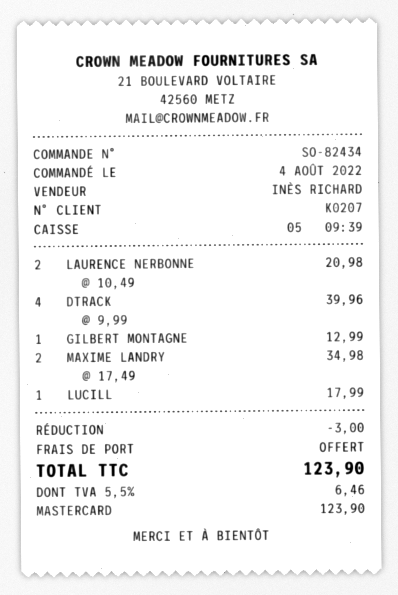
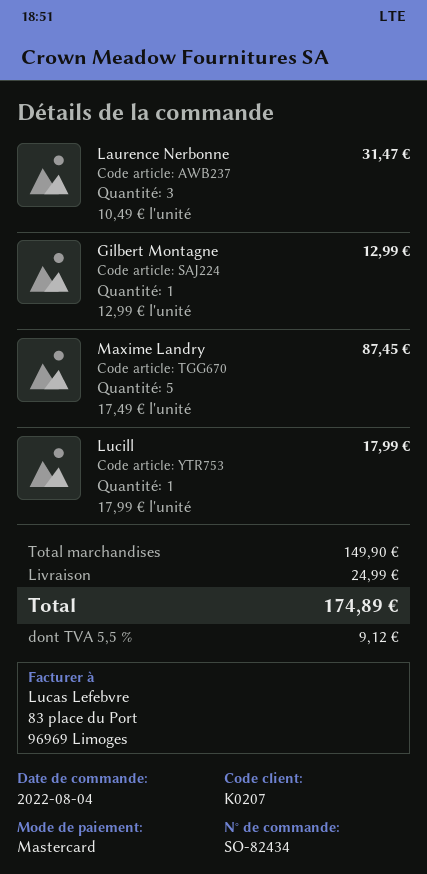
LAURENCE NERBONNE: 2 x 10.49 = 20.98 -> 3 x 10.49 = 31.47
DTRACK: 4 x 9.99 = 39.96 -> none
MAXIME LANDRY: 2 x 17.49 = 34.98 -> 5 x 17.49 = 87.45
discount: 3.00 -> none
shipping: 0.00 -> 24.99
tax: 5.5% = 6.46 -> 5.5% = 9.12
total: 123.90 -> 174.89

